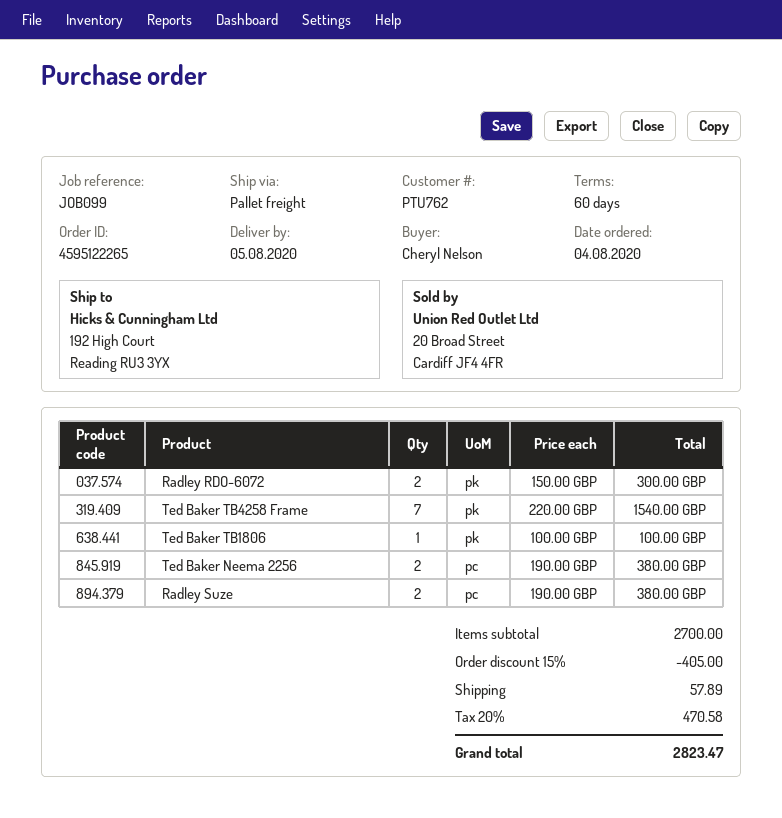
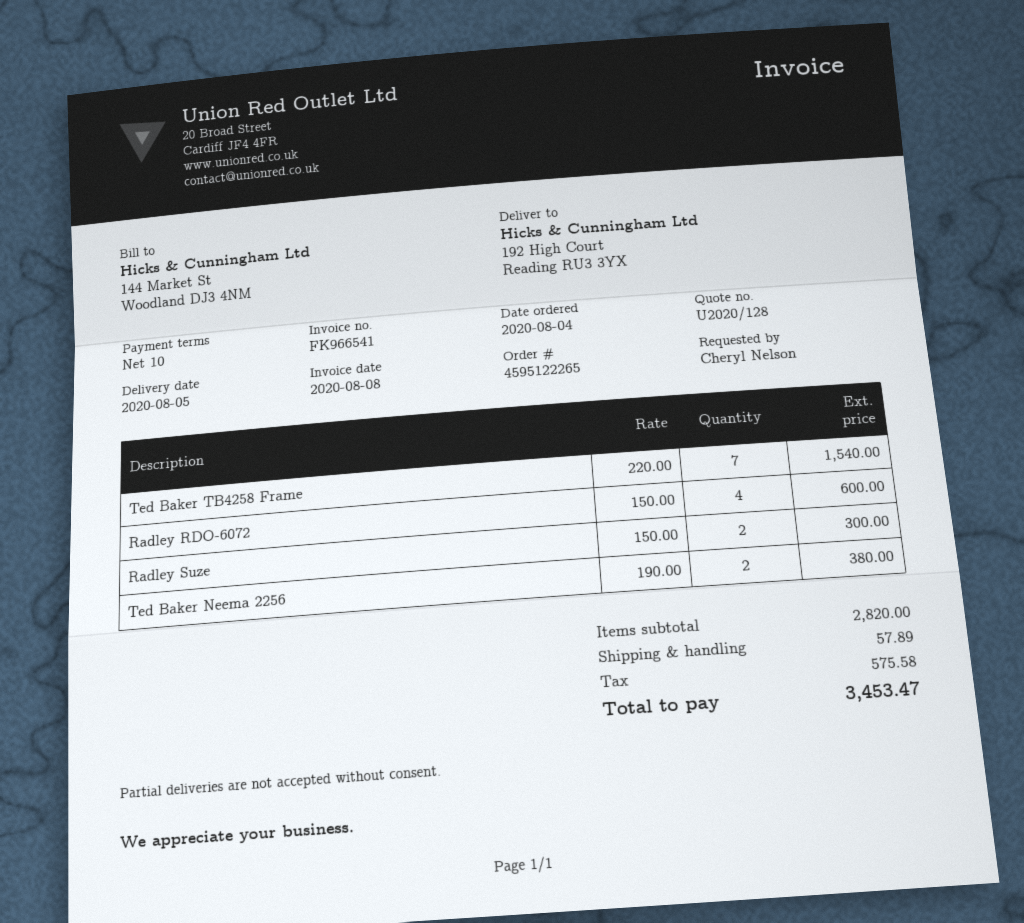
payment terms: 60 days -> 10 days
Radley RDO-6072: 2 x 150.00 = 300.00 -> 4 x 150.00 = 600.00
Ted Baker TB1806: 1 x 100.00 = 100.00 -> none
Radley Suze: 2 x 190.00 = 380.00 -> 2 x 150.00 = 300.00
subtotal: 2700.00 -> 2820.00
discount: 15% = 405.00 -> none
tax: 470.58 -> 575.58
total: 2823.47 -> 3453.47

